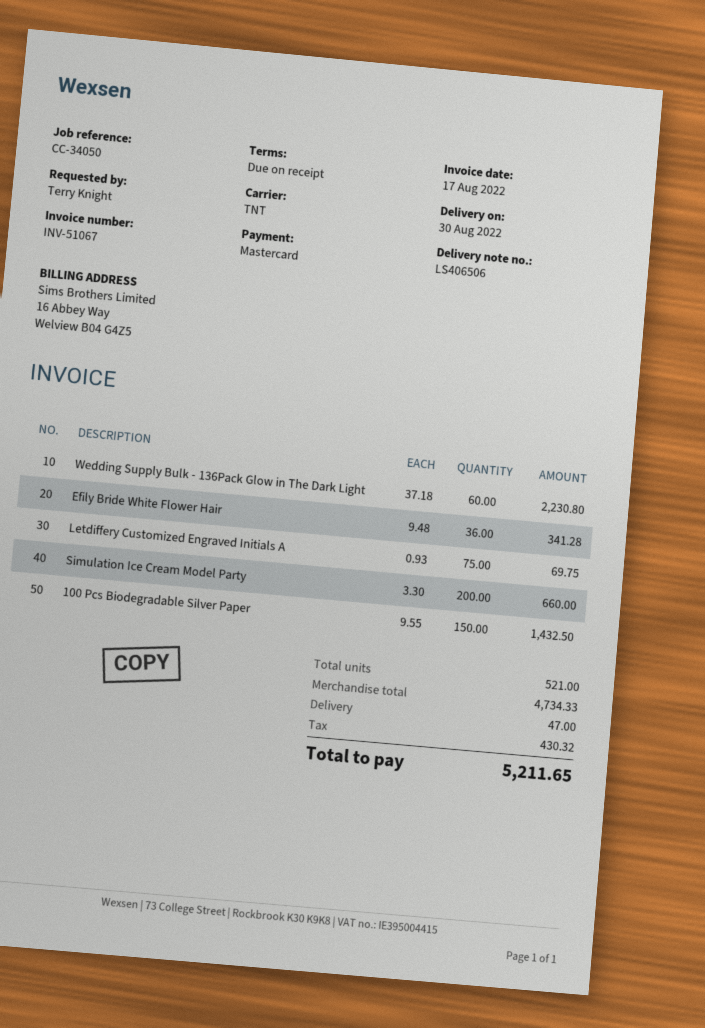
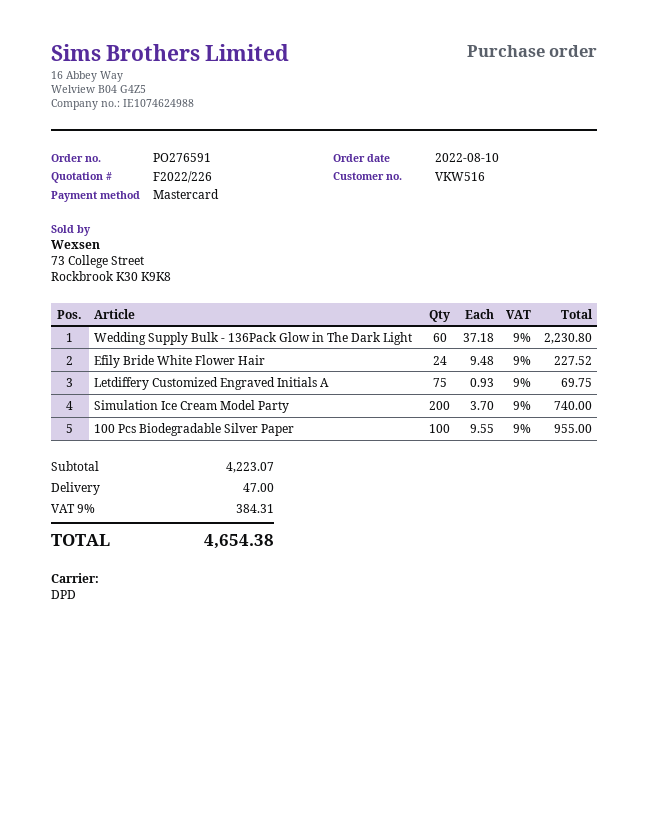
shipping method: TNT -> DPD
Efily Bride White Flower Hair: 36 x 9.48 = 341.28 -> 24 x 9.48 = 227.52
Simulation Ice Cream Model Party: 200 x 3.30 = 660.00 -> 200 x 3.70 = 740.00
100 Pcs Biodegradable Silver Paper: 150 x 9.55 = 1432.50 -> 100 x 9.55 = 955.00
subtotal: 4734.33 -> 4223.07
tax: 430.32 -> 384.31
total: 5211.65 -> 4654.38

